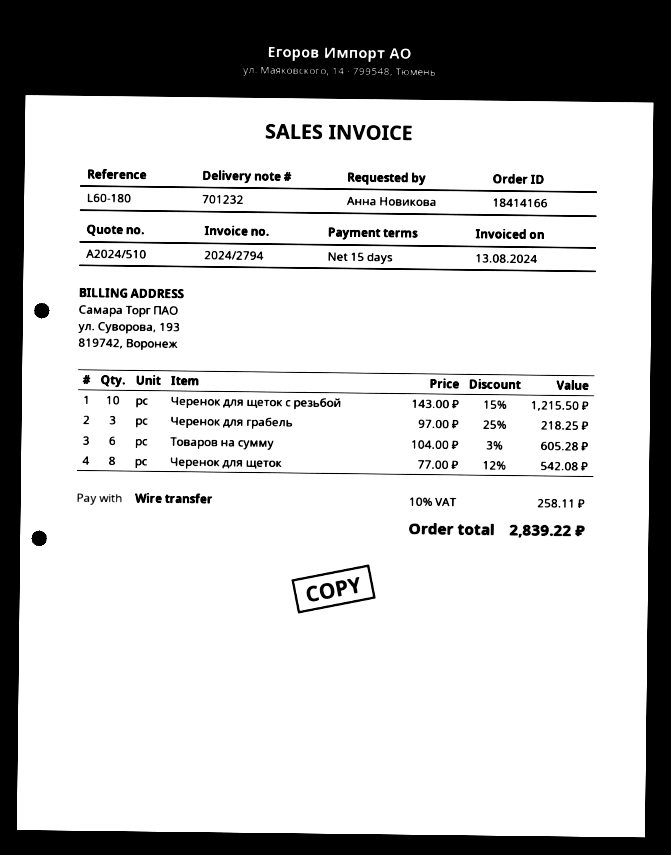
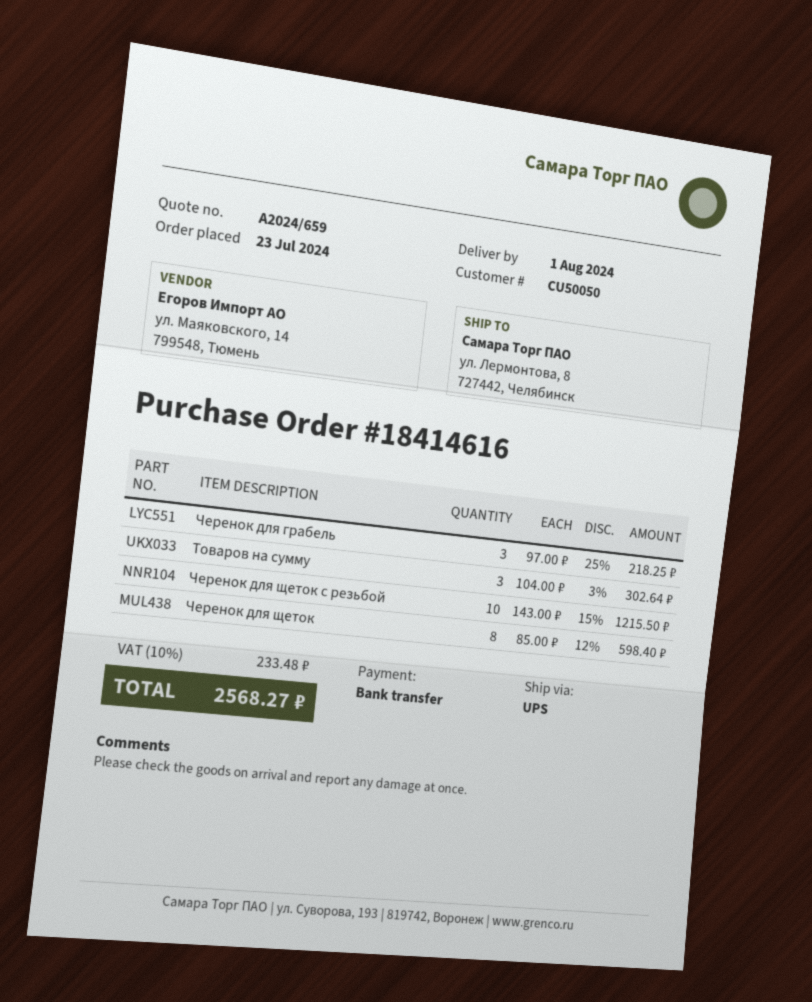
quote number: A2024/510 -> A2024/659
order number: 18414166 -> 18414616
Товаров на сумму: 6 x 104.00 - 3% = 605.28 -> 3 x 104.00 - 3% = 302.64
Черенок для щеток: 8 x 77.00 - 12% = 542.08 -> 8 x 85.00 - 12% = 598.40
tax: 10% = 258.11 -> 10% = 233.48
total: 2839.22 -> 2568.27

